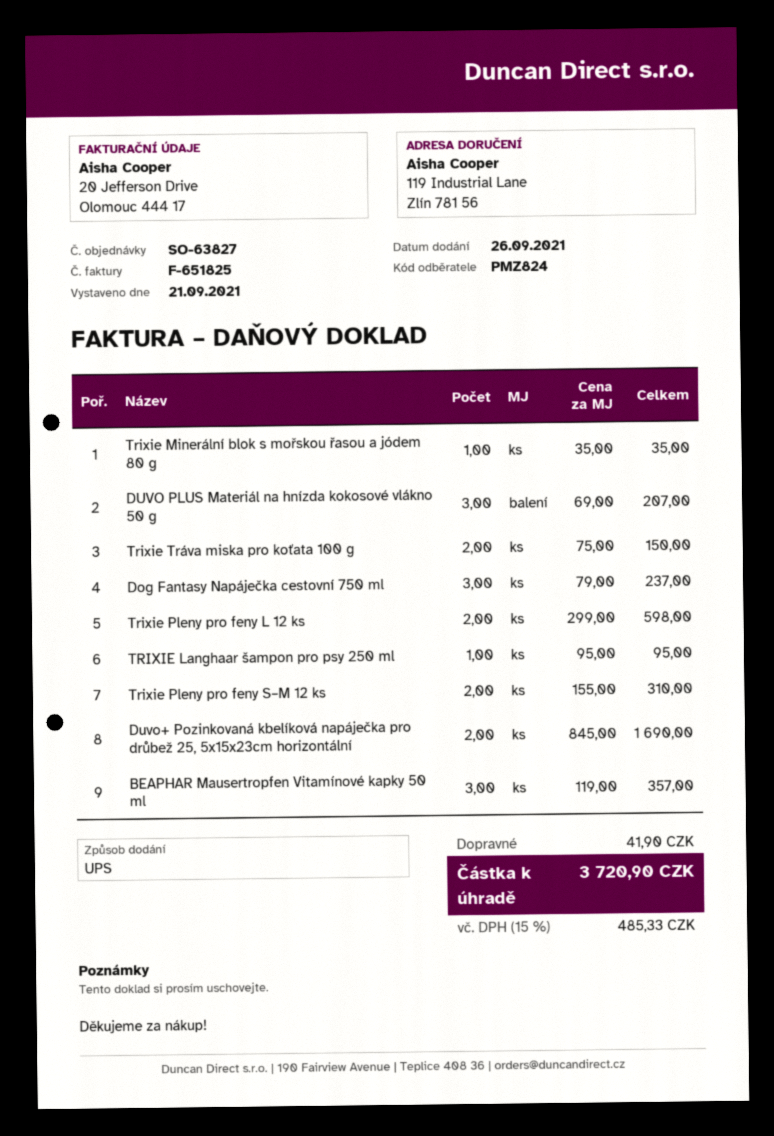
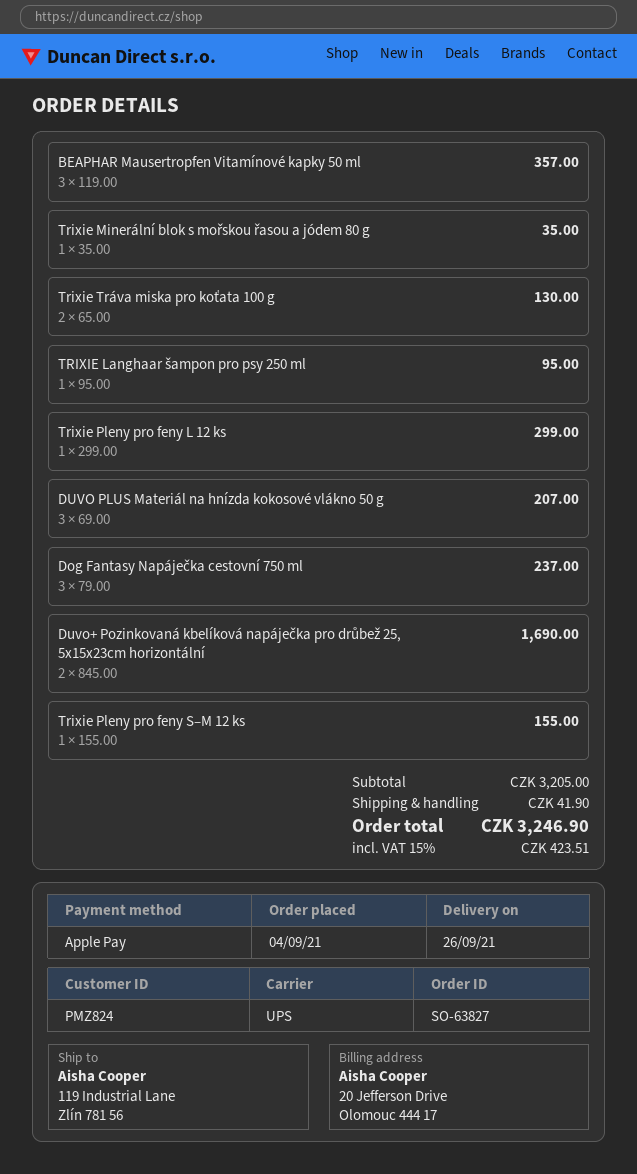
Trixie Tráva miska pro koťata 100 g: 2 x 75.00 = 150.00 -> 2 x 65.00 = 130.00
Trixie Pleny pro feny L 12 ks: 2 x 299.00 = 598.00 -> 1 x 299.00 = 299.00
Trixie Pleny pro feny S–M 12 ks: 2 x 155.00 = 310.00 -> 1 x 155.00 = 155.00
tax: 15% = 485.33 -> 15% = 423.51
total: 3720.90 -> 3246.90

